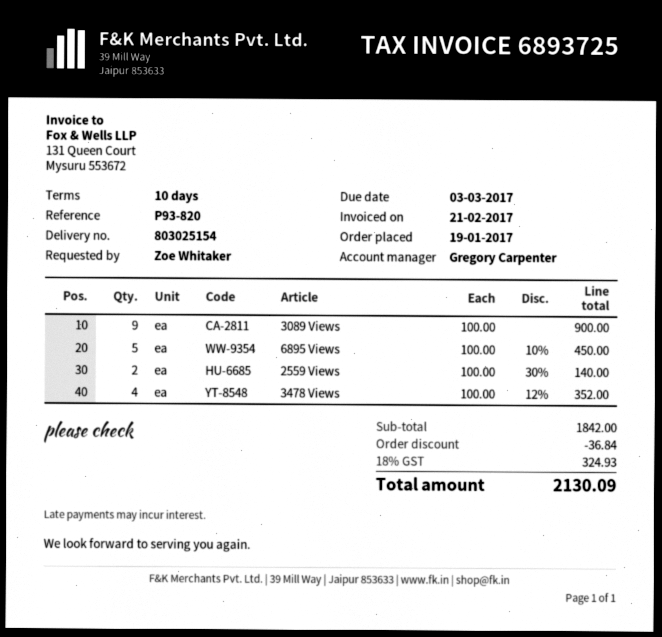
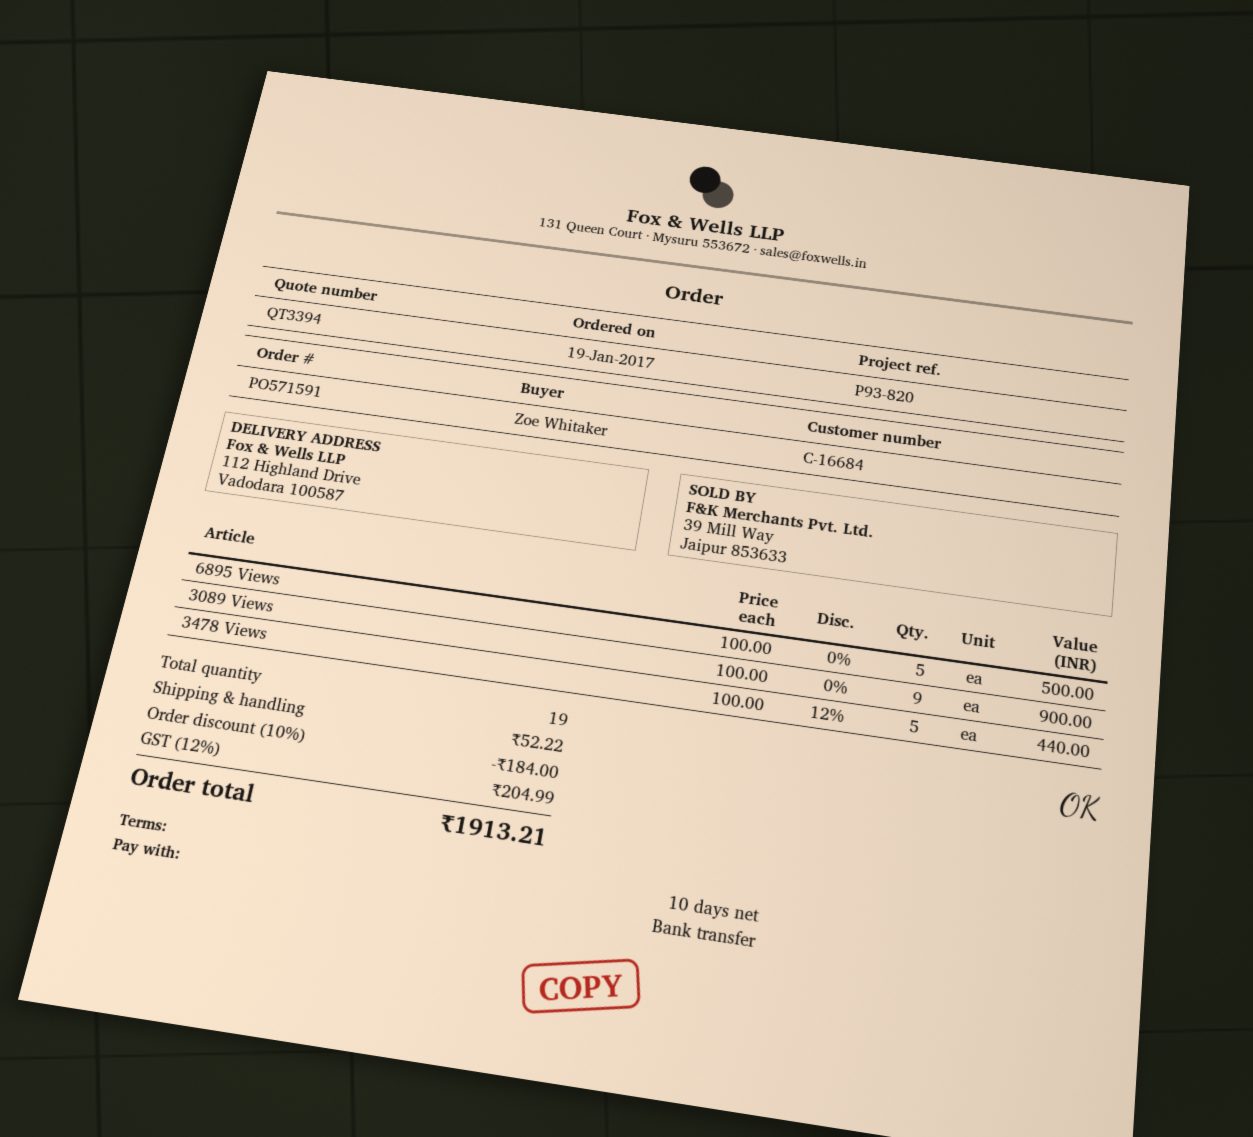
6895 Views: 5 x 100.00 - 10% = 450.00 -> 5 x 100.00 = 500.00
2559 Views: 2 x 100.00 - 30% = 140.00 -> none
3478 Views: 4 x 100.00 - 12% = 352.00 -> 5 x 100.00 - 12% = 440.00
discount: 36.84 -> 184.00
shipping: none -> 52.22
tax: 18% = 324.93 -> 12% = 204.99
total: 2130.09 -> 1913.21

